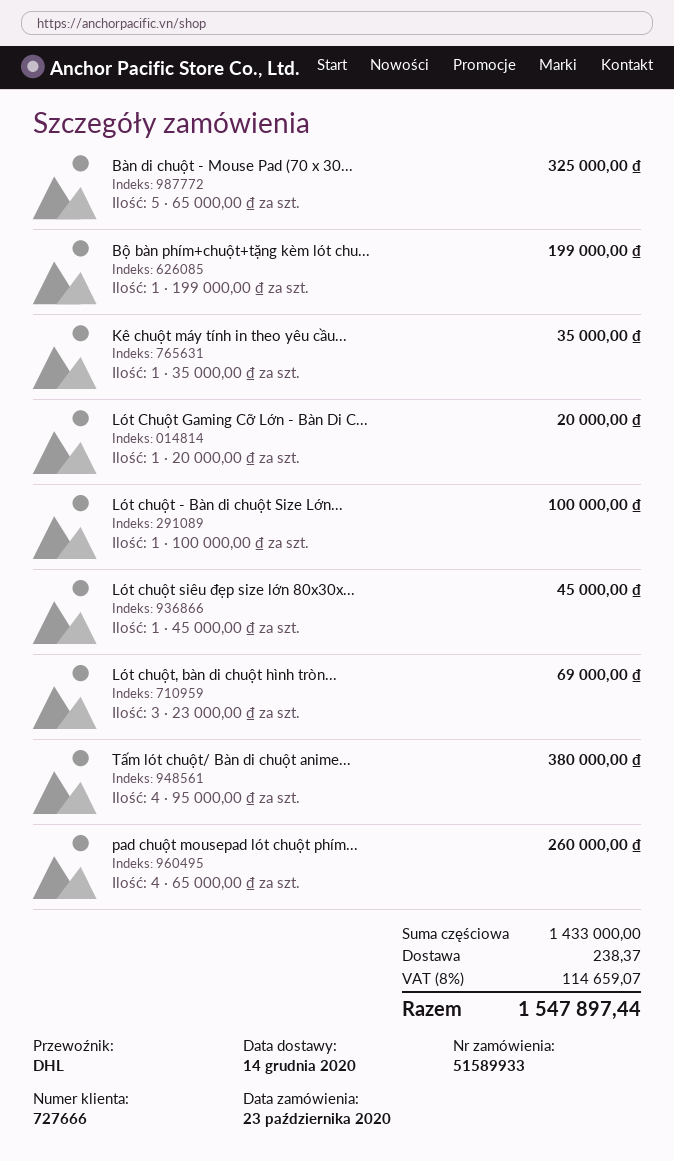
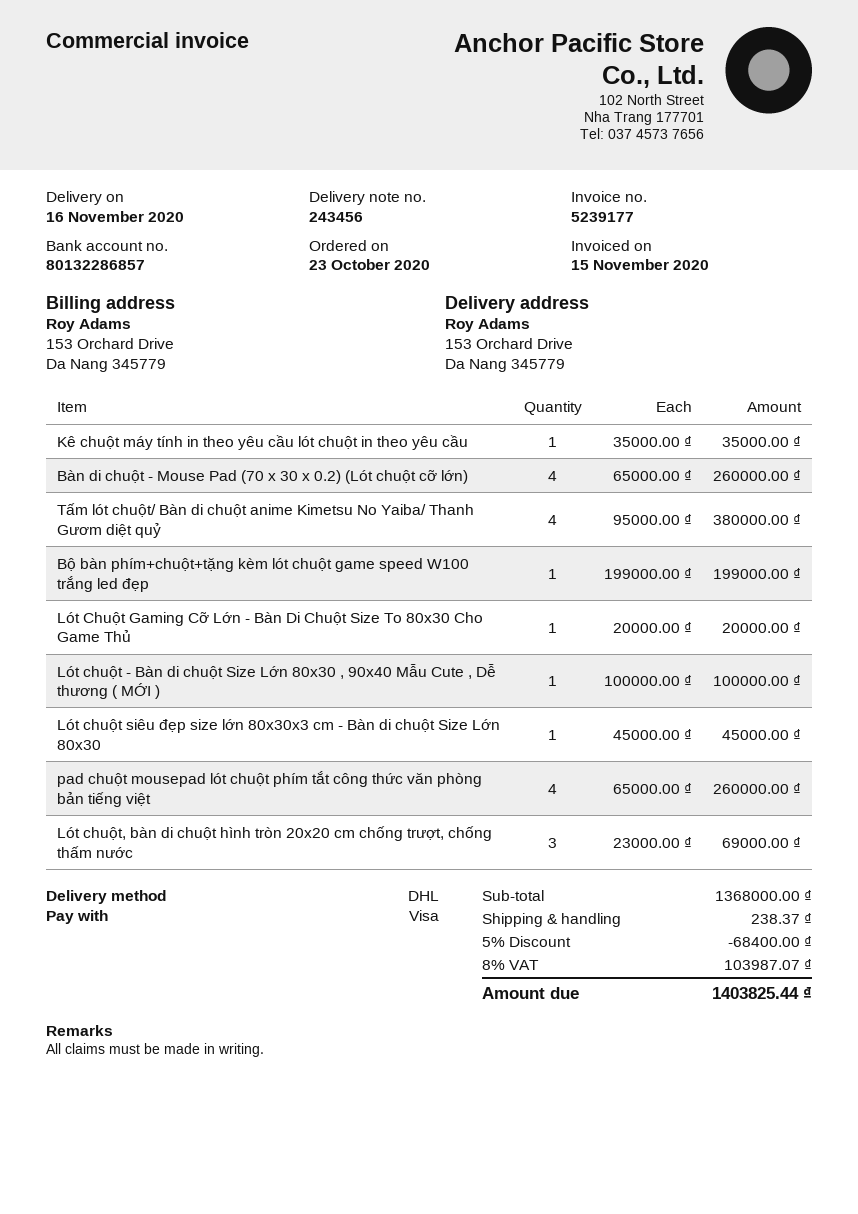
delivery date: 2020-12-14 -> 2020-11-16
Bàn di chuột - Mouse Pad (70 x 30...: 5 x 65000.00 = 325000.00 -> 4 x 65000.00 = 260000.00
subtotal: 1433000.00 -> 1368000.00
discount: none -> 5% = 68400.00
tax: 8% = 114659.07 -> 8% = 103987.07
total: 1547897.44 -> 1403825.44

